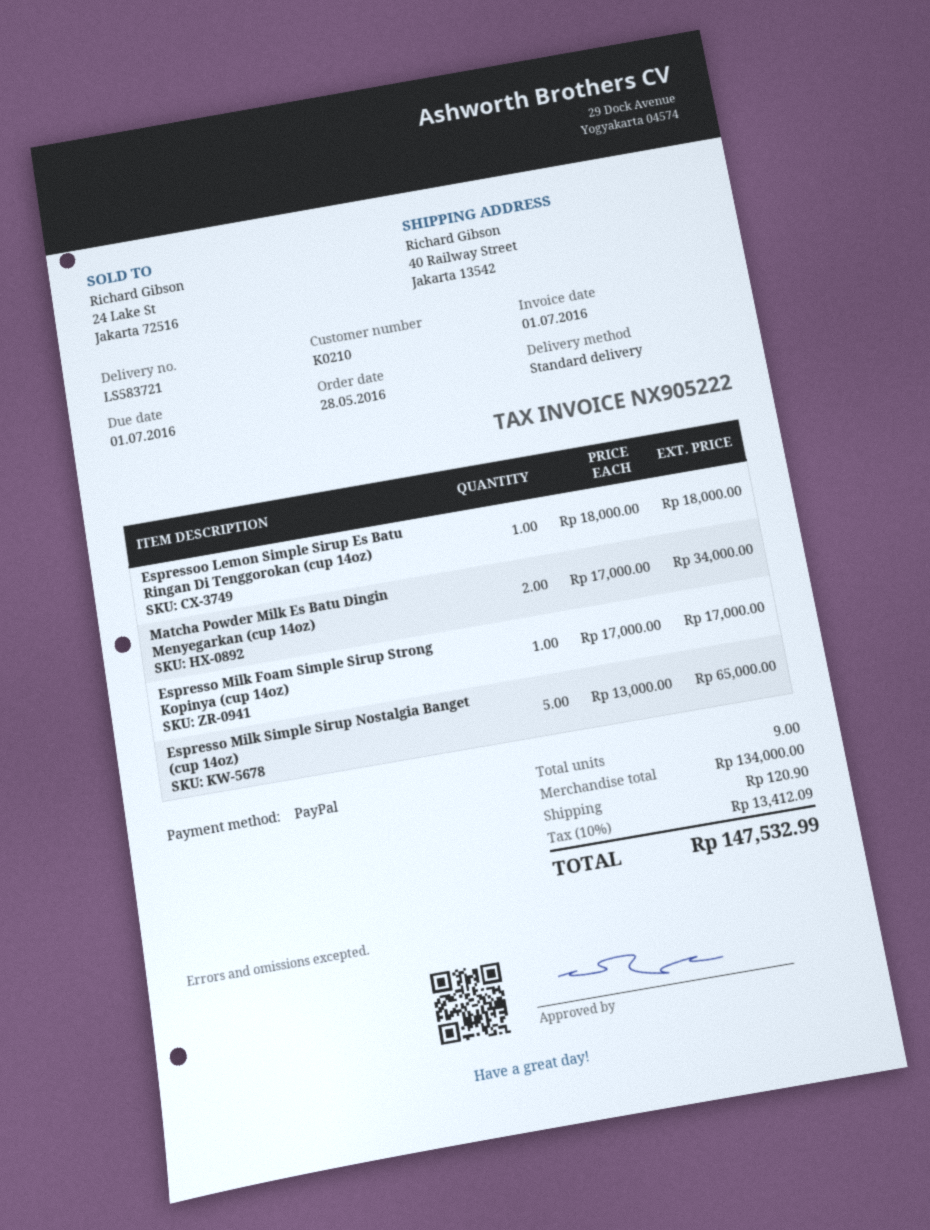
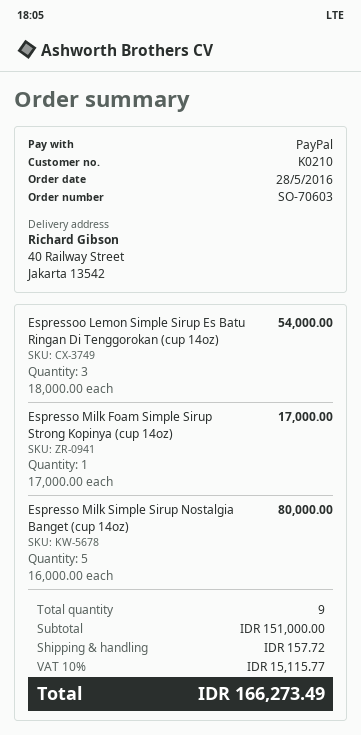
Espressoo Lemon Simple Sirup Es Batu Ringan Di Tenggorokan (cup 14oz): 1 x 18000.00 = 18000.00 -> 3 x 18000.00 = 54000.00
Matcha Powder Milk Es Batu Dingin Menyegarkan (cup 14oz): 2 x 17000.00 = 34000.00 -> none
Espresso Milk Simple Sirup Nostalgia Banget (cup 14oz): 5 x 13000.00 = 65000.00 -> 5 x 16000.00 = 80000.00
subtotal: 134000.00 -> 151000.00
shipping: 120.90 -> 157.72
tax: 10% = 13412.09 -> 10% = 15115.77
total: 147532.99 -> 166273.49

